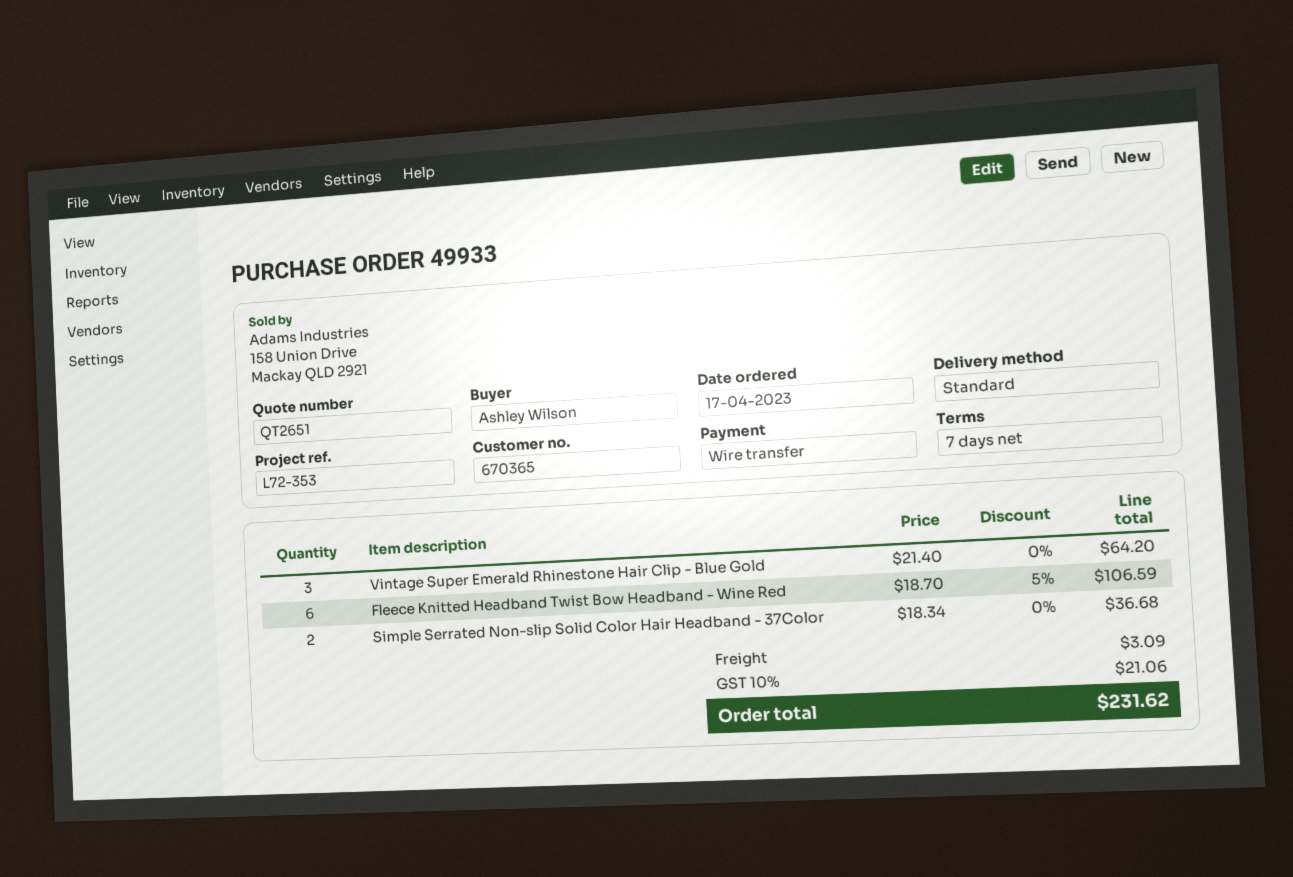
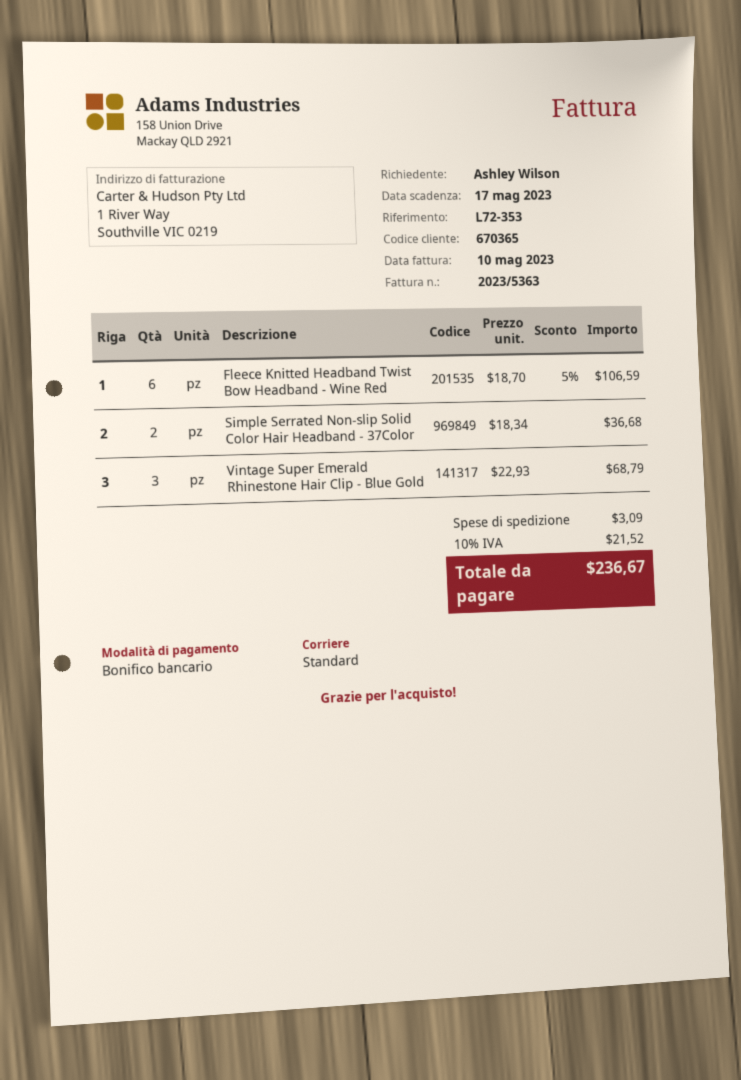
Vintage Super Emerald Rhinestone Hair Clip - Blue Gold: 3 x 21.40 = 64.20 -> 3 x 22.93 = 68.79
tax: 10% = 21.06 -> 10% = 21.52
total: 231.62 -> 236.67

